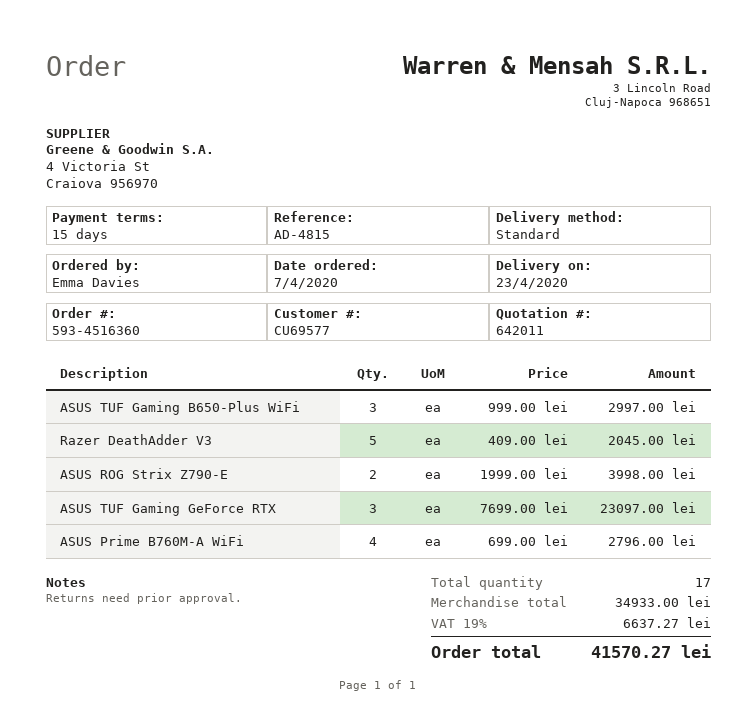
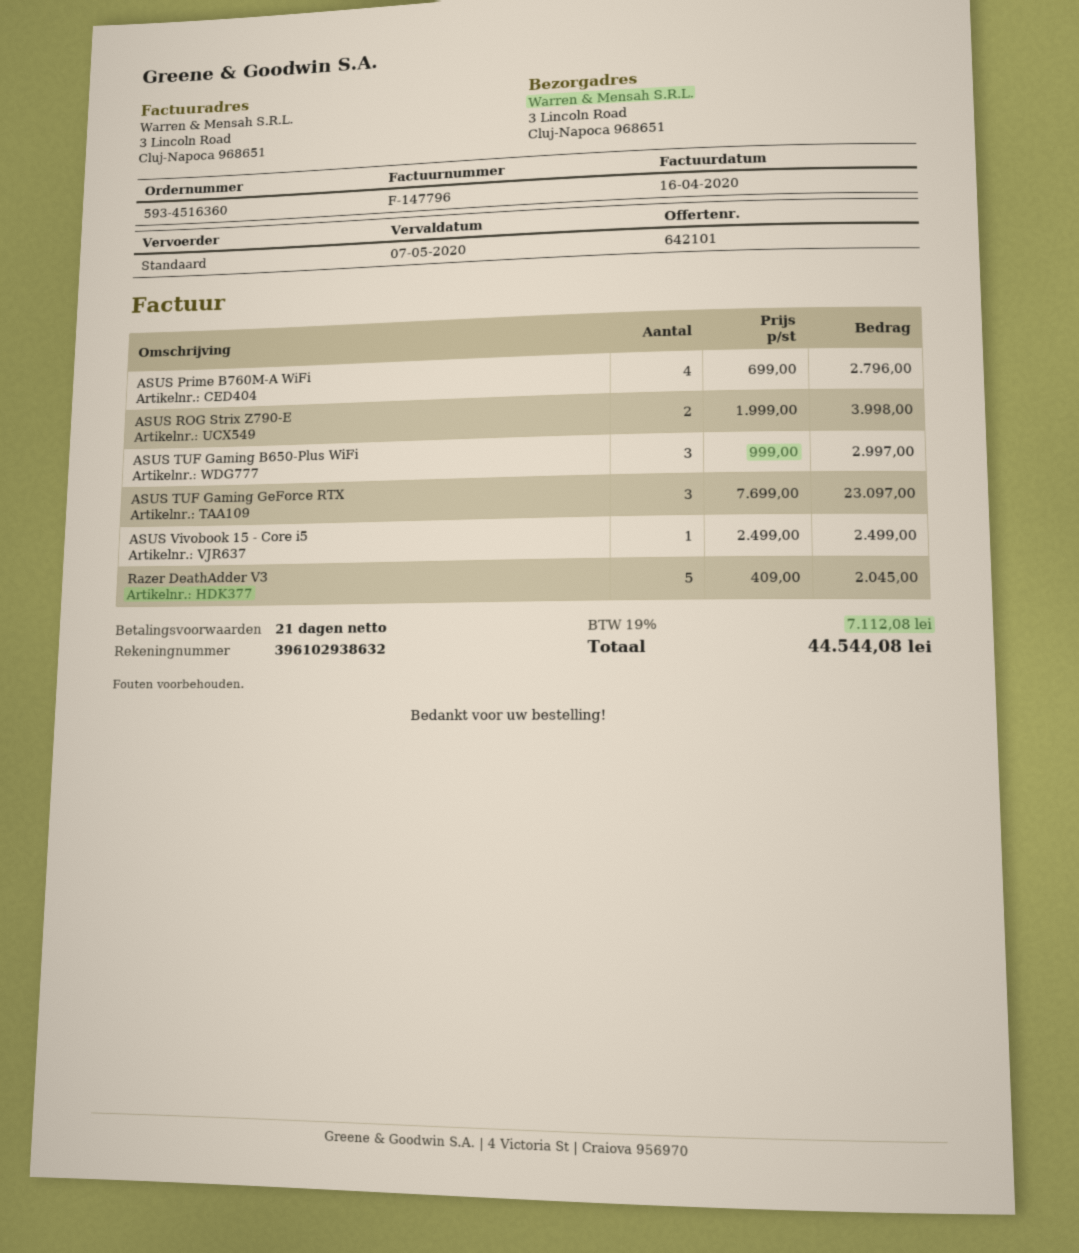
quote number: 642011 -> 642101
payment terms: 15 days -> 21 days
ASUS Vivobook 15 - Core i5: none -> 1 x 2499.00 = 2499.00
tax: 19% = 6637.27 -> 19% = 7112.08
total: 41570.27 -> 44544.08

